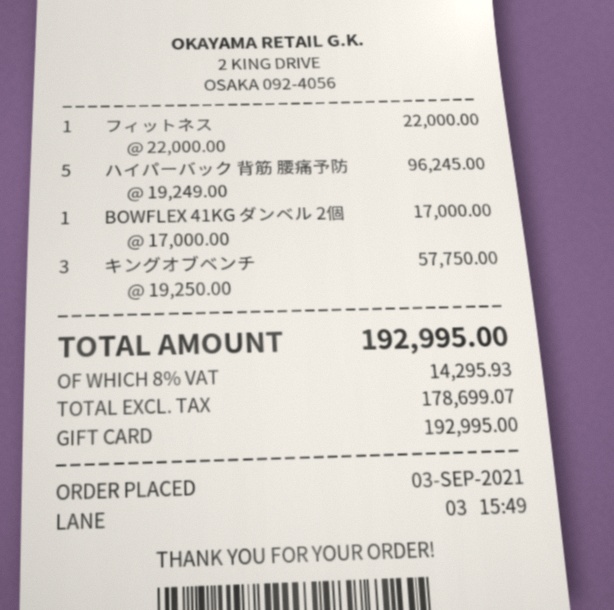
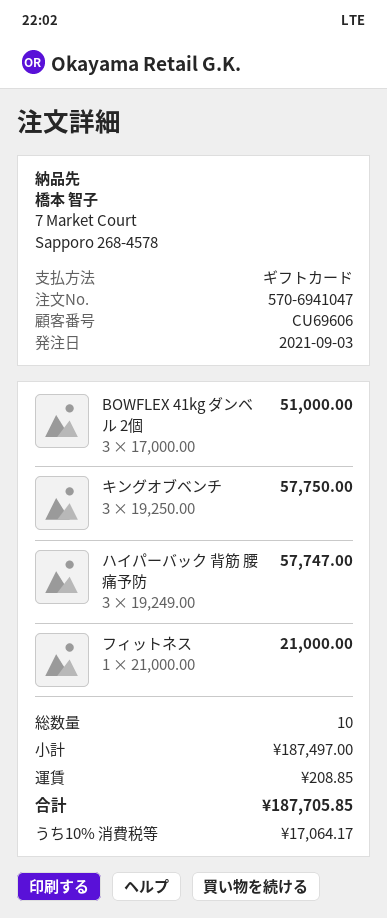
フィットネス: 1 x 22000.00 = 22000.00 -> 1 x 21000.00 = 21000.00
ハイパーバック 背筋 腰痛予防: 5 x 19249.00 = 96245.00 -> 3 x 19249.00 = 57747.00
BOWFLEX 41KG ダンベル 2個: 1 x 17000.00 = 17000.00 -> 3 x 17000.00 = 51000.00
shipping: none -> 208.85
tax: 8% = 14295.93 -> 10% = 17064.17
total: 192995.00 -> 187705.85

